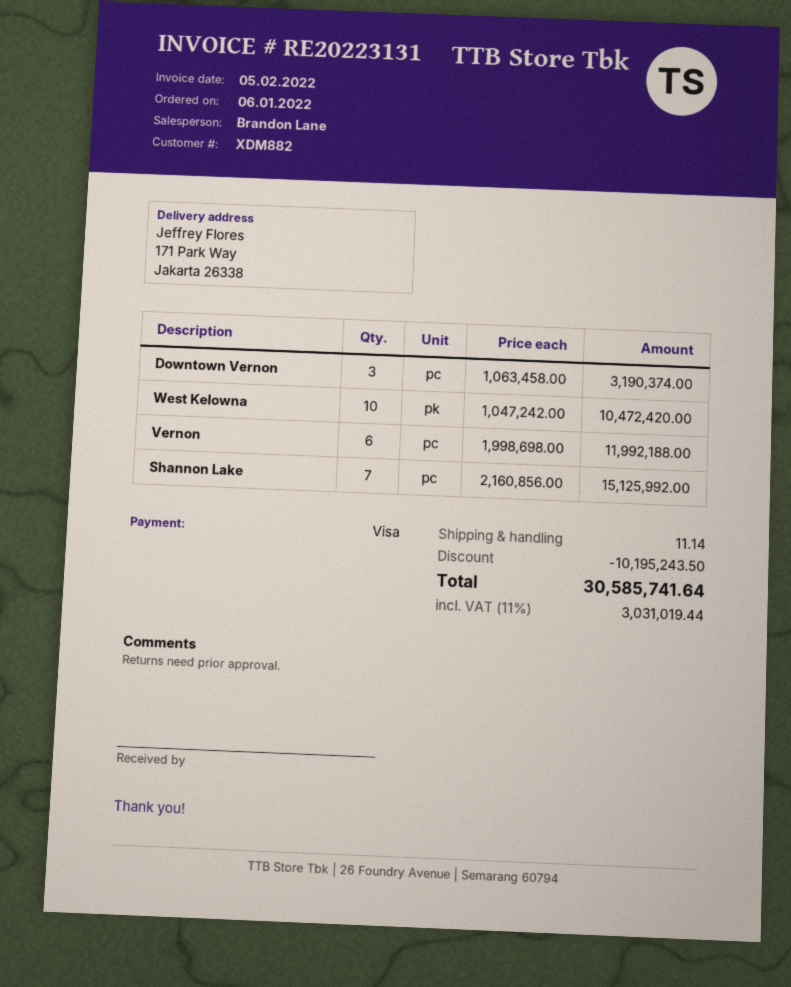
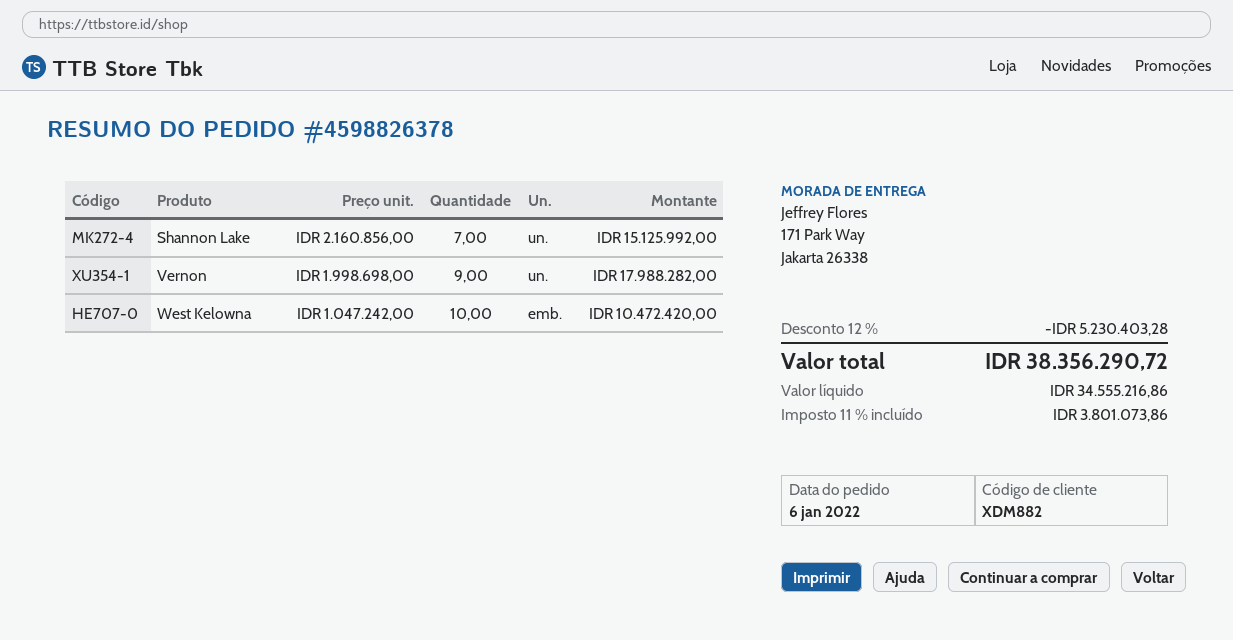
Downtown Vernon: 3 x 1063458.00 = 3190374.00 -> none
Vernon: 6 x 1998698.00 = 11992188.00 -> 9 x 1998698.00 = 17988282.00
discount: 10195243.50 -> 5230403.28
shipping: 11.14 -> none
tax: 11% = 3031019.44 -> 11% = 3801073.86
total: 30585741.64 -> 38356290.72

